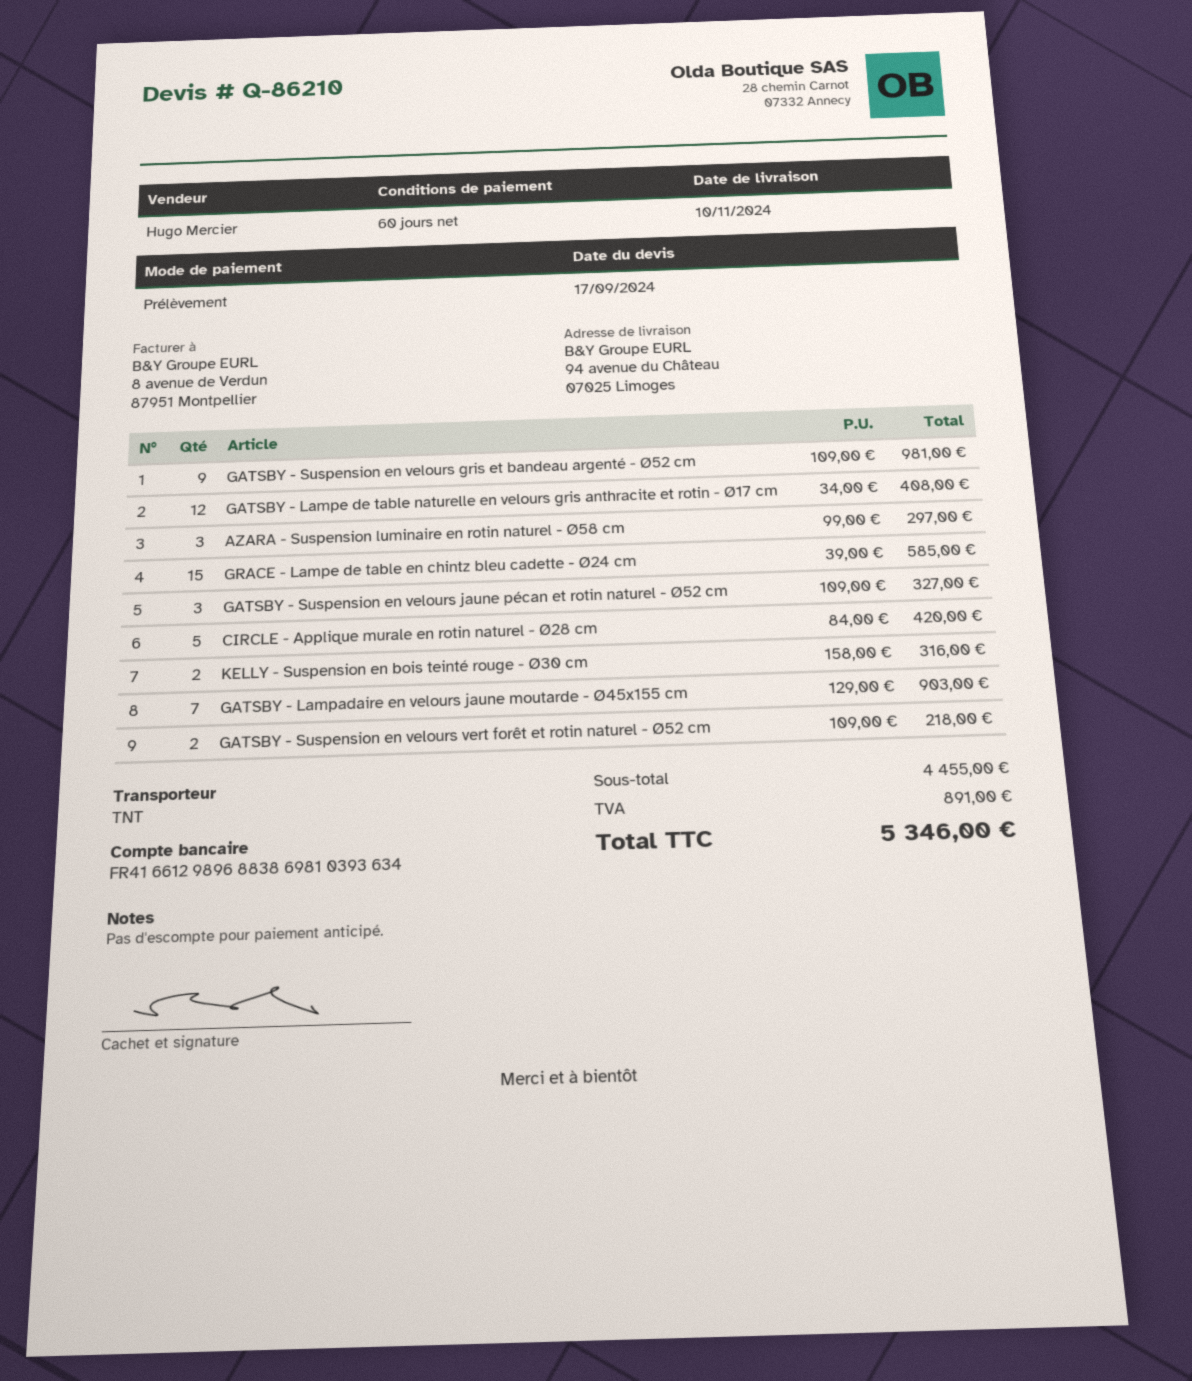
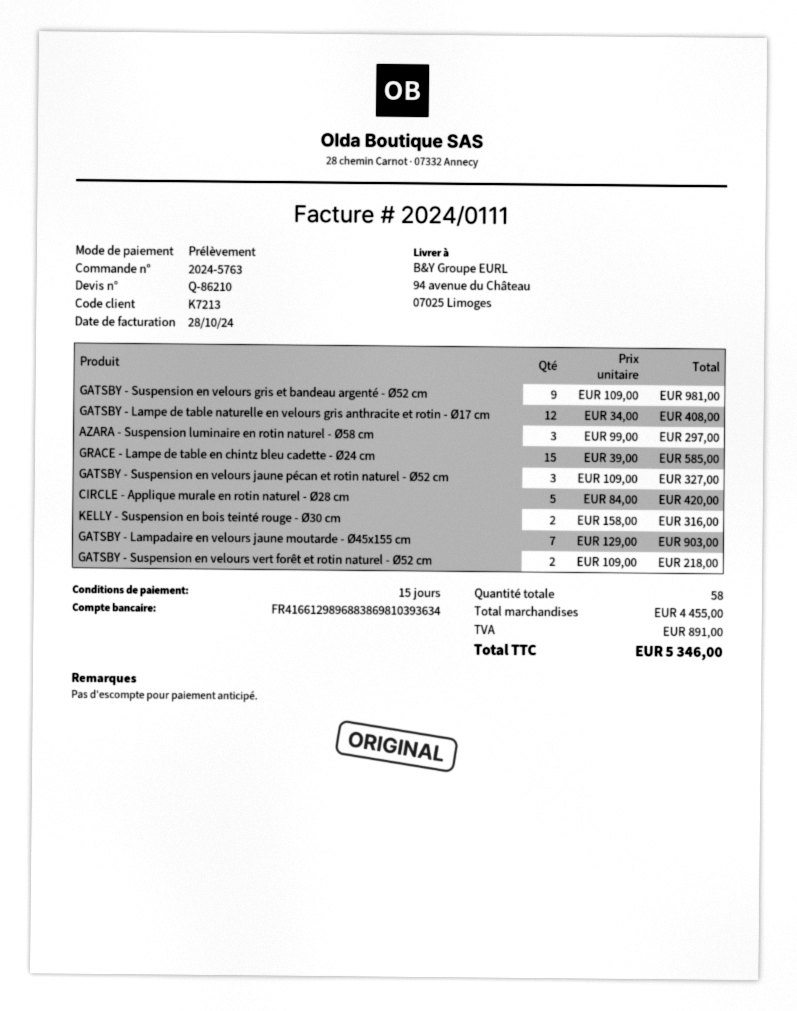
payment terms: 60 days -> 15 days

